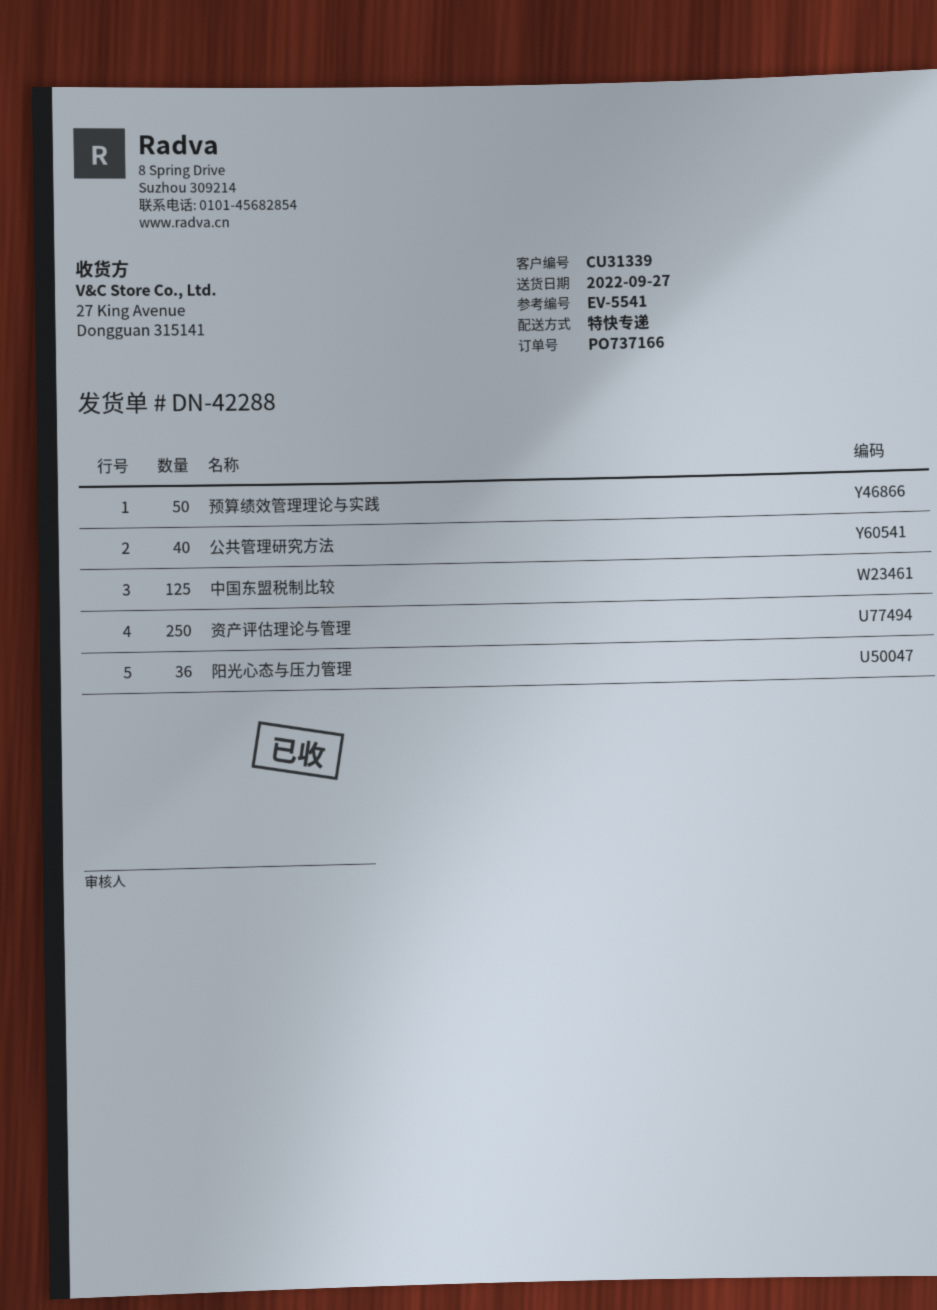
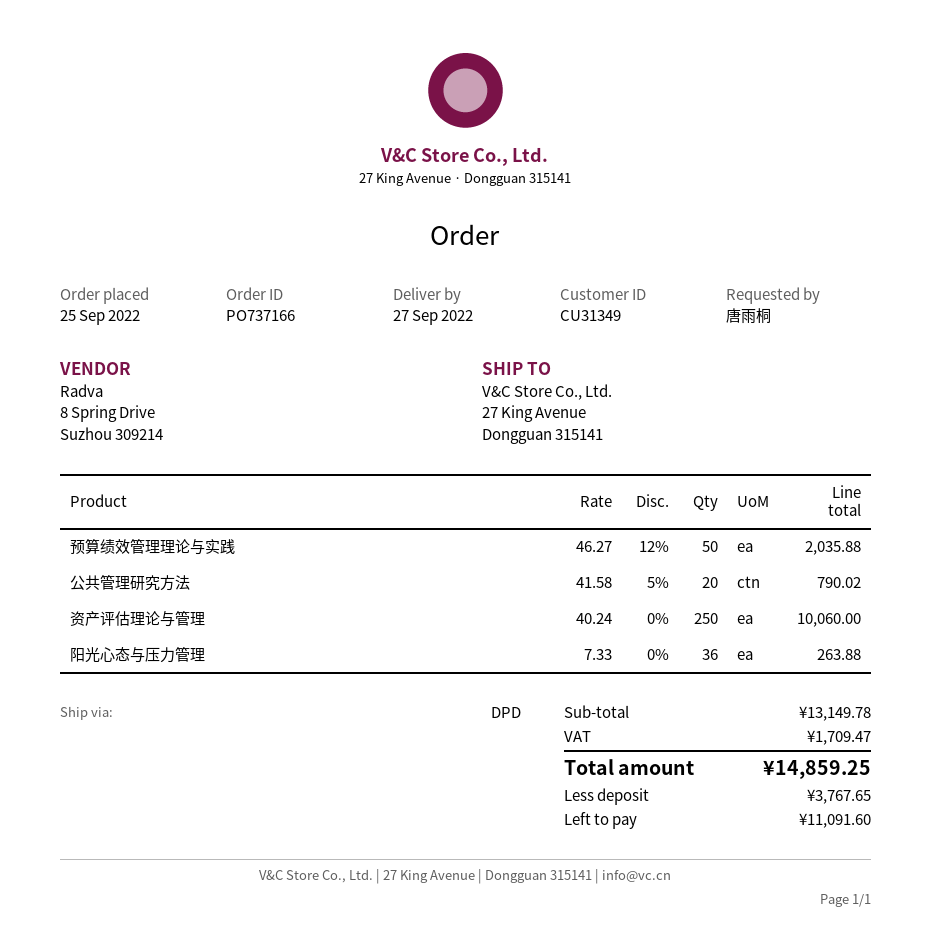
customer number: CU31339 -> CU31349
shipping method: express -> DPD
公共管理研究方法: 40 -> 20
中国东盟税制比较: 125 -> none

